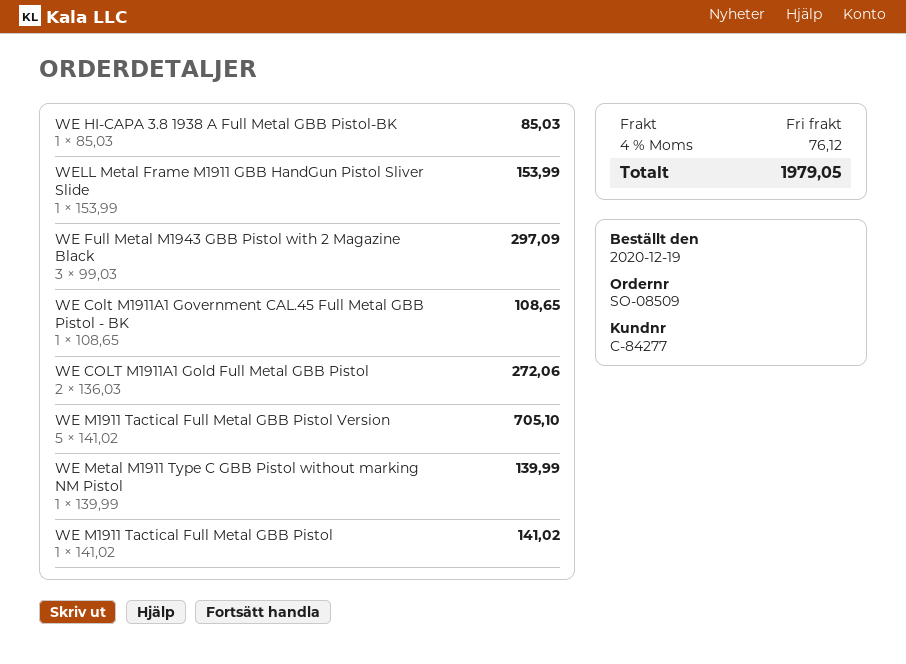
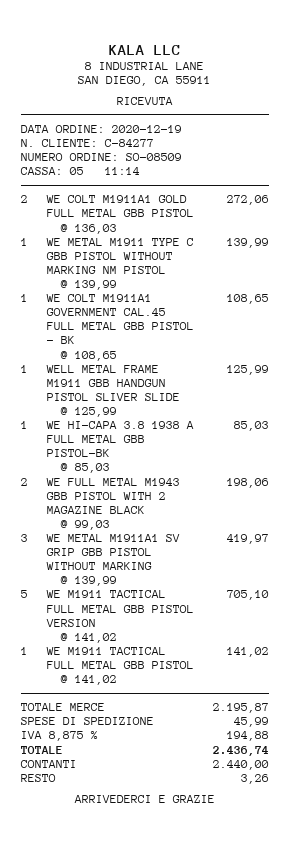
WELL Metal Frame M1911 GBB HandGun Pistol Sliver Slide: 1 x 153.99 = 153.99 -> 1 x 125.99 = 125.99
WE Full Metal M1943 GBB Pistol with 2 Magazine Black: 3 x 99.03 = 297.09 -> 2 x 99.03 = 198.06
WE METAL M1911A1 SV GRIP GBB PISTOL WITHOUT MARKING: none -> 3 x 139.99 = 419.97
shipping: 0.00 -> 45.99
tax: 4% = 76.12 -> 8.875% = 194.88
total: 1979.05 -> 2436.74

